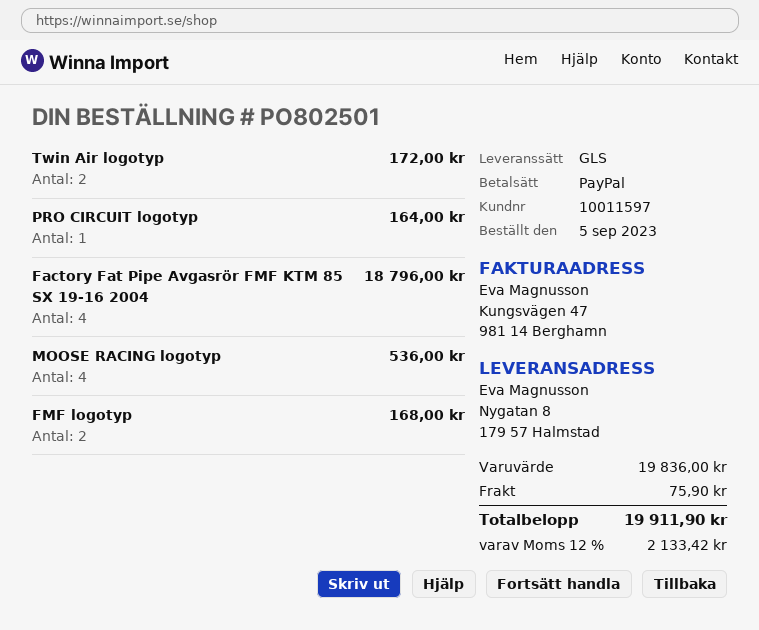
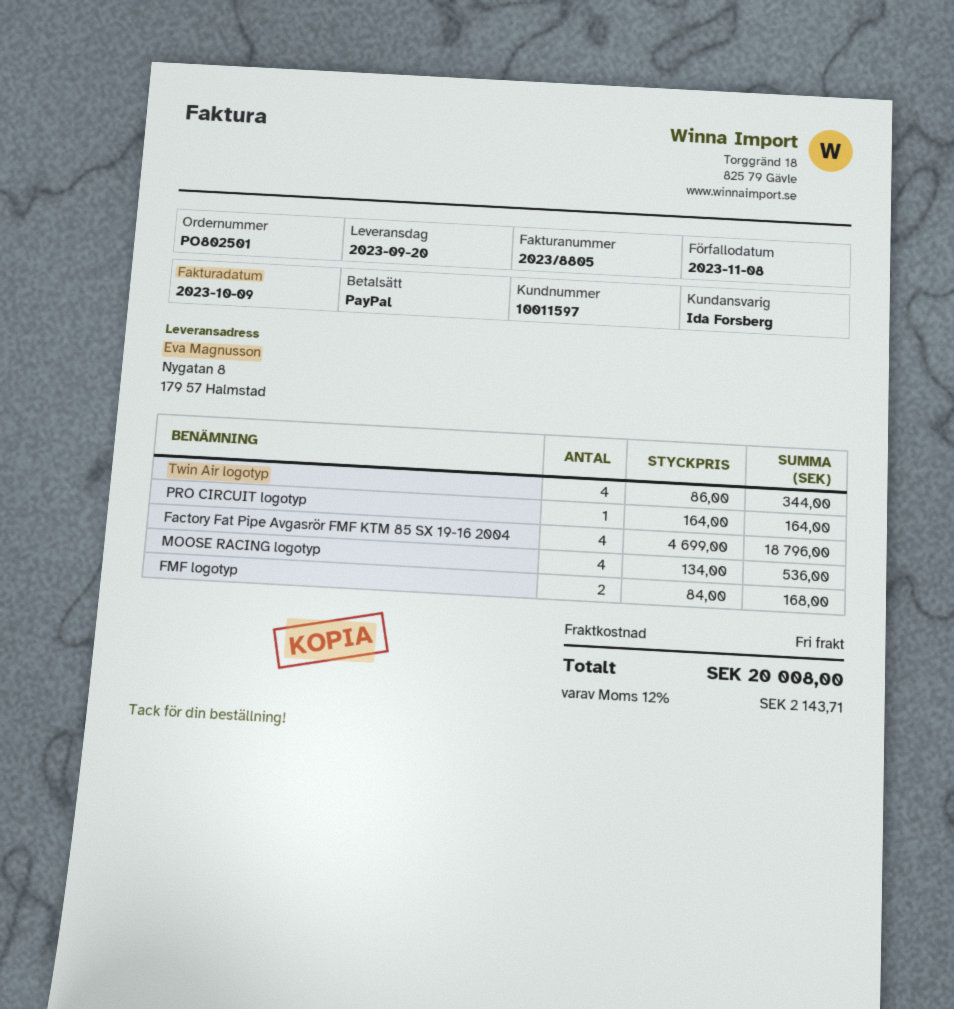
Twin Air logotyp: 2 for 172.00 -> 4 for 344.00
shipping: 75.90 -> 0.00
tax: 12% = 2133.42 -> 12% = 2143.71
total: 19911.90 -> 20008.00

